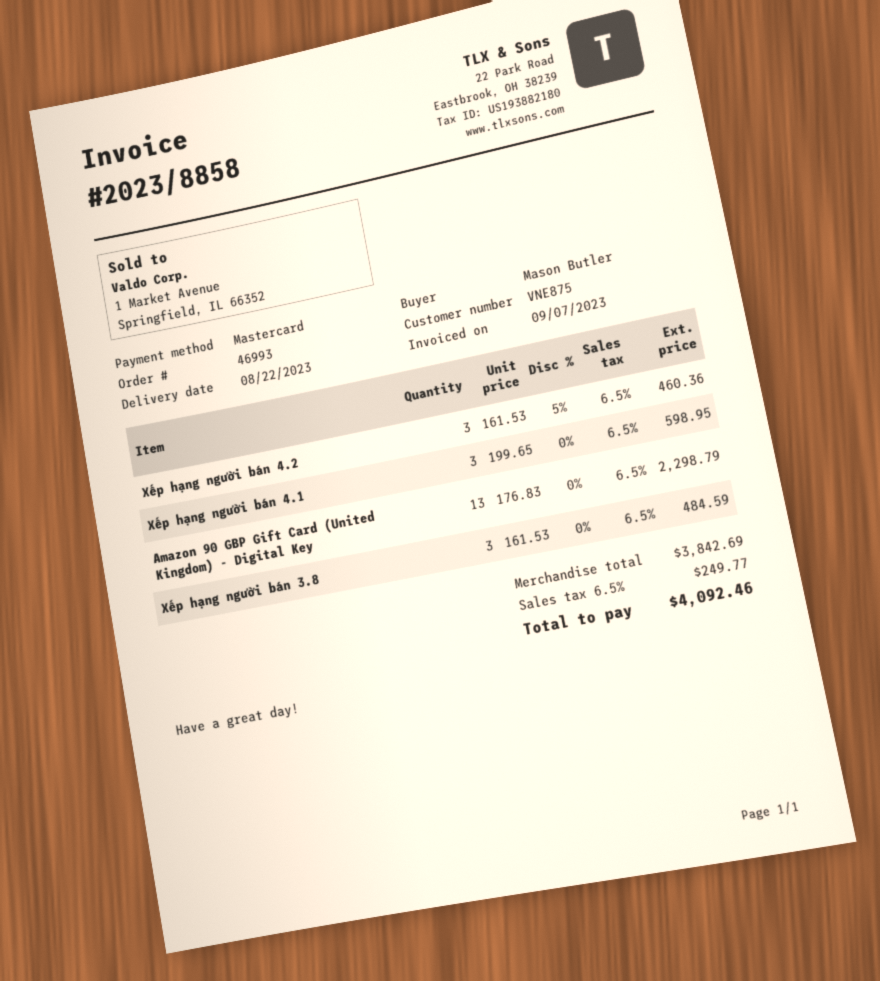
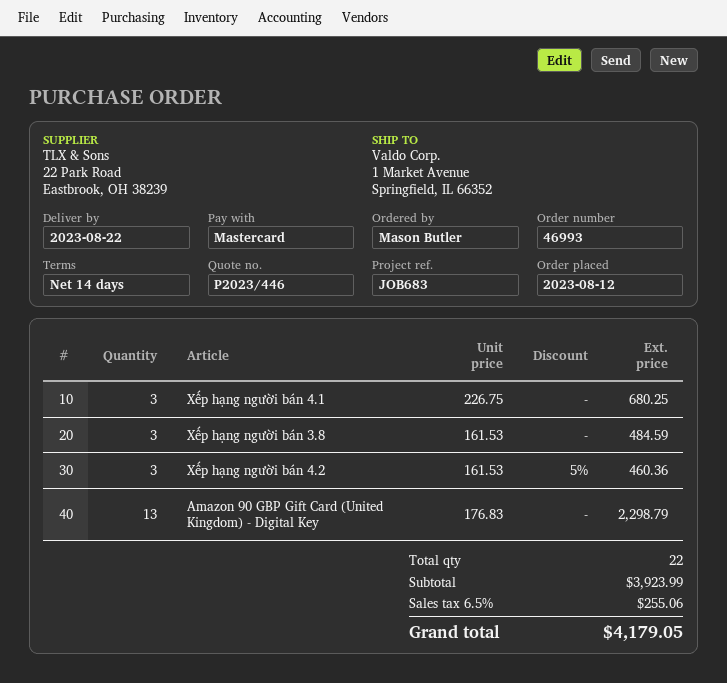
Xếp hạng người bán 4.1: 3 x 199.65 = 598.95 -> 3 x 226.75 = 680.25
subtotal: 3842.69 -> 3923.99
tax: 6.5% = 249.77 -> 6.5% = 255.06
total: 4092.46 -> 4179.05

